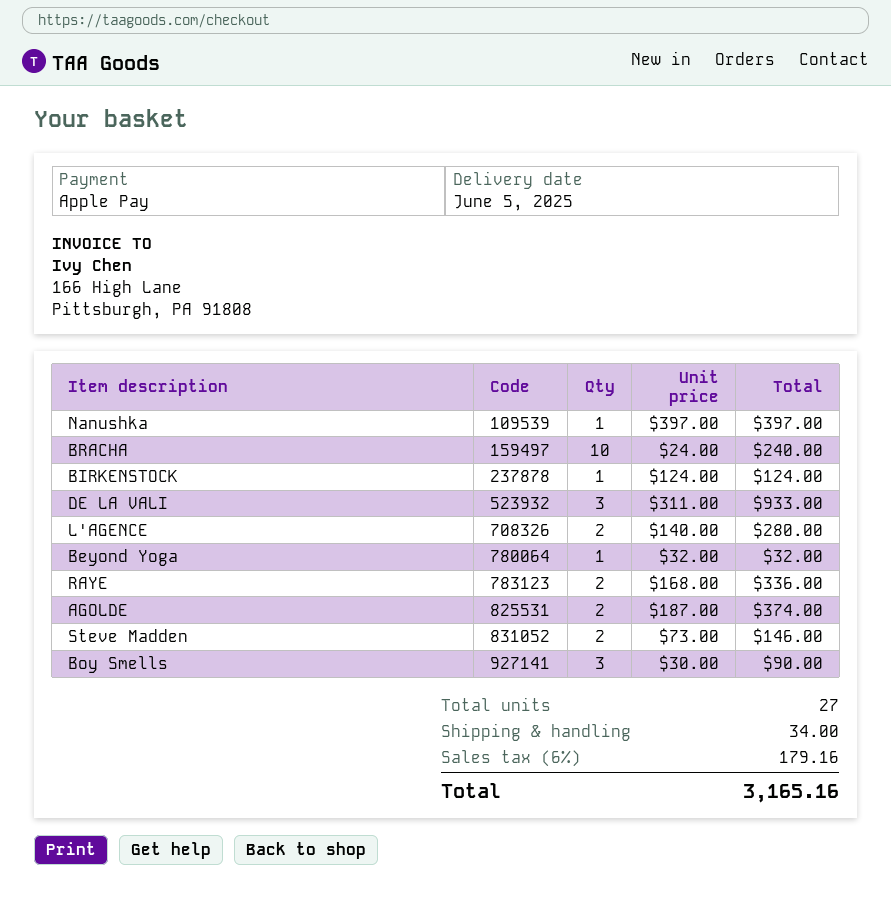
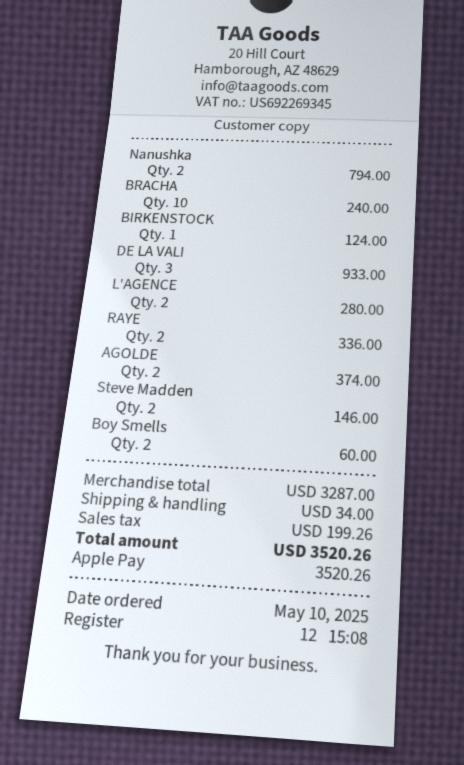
Nanushka: 1 for 397.00 -> 2 for 794.00
Beyond Yoga: 1 for 32.00 -> none
Boy Smells: 3 for 90.00 -> 2 for 60.00
tax: 179.16 -> 199.26
total: 3165.16 -> 3520.26

